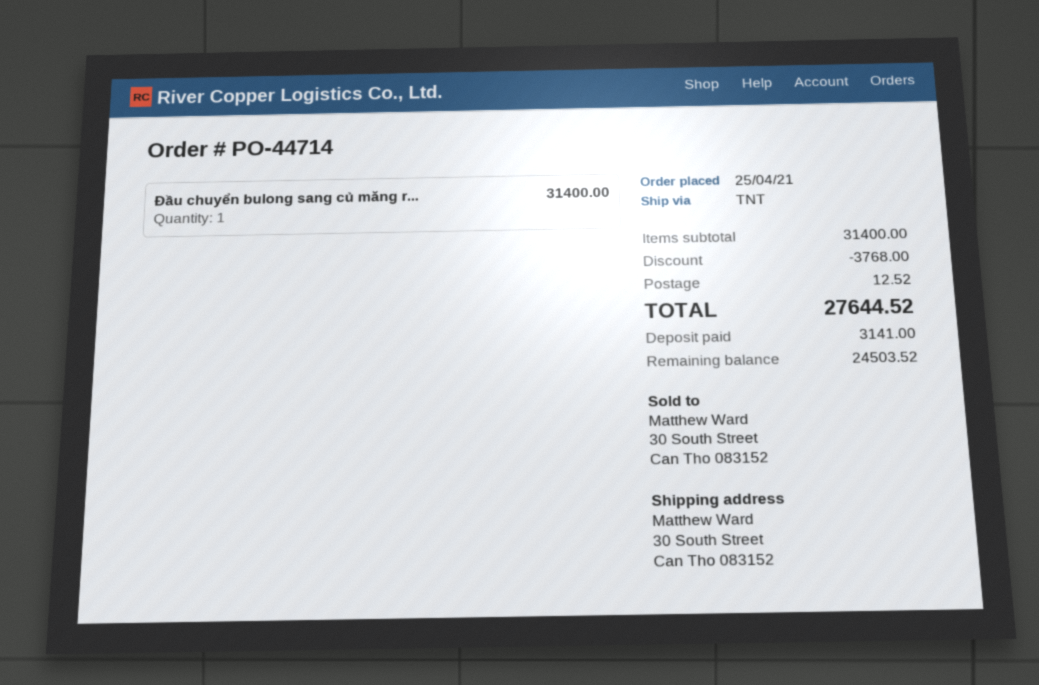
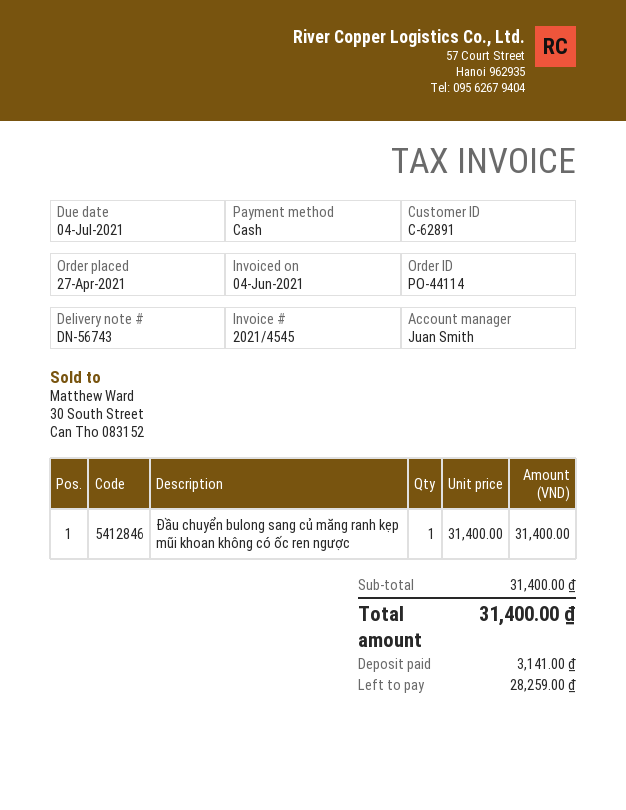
order number: PO-44714 -> PO-44114
order date: 2021-04-25 -> 2021-04-27
discount: 3768.00 -> none
shipping: 12.52 -> none
total: 27644.52 -> 31400.00
balance: 24503.52 -> 28259.00

